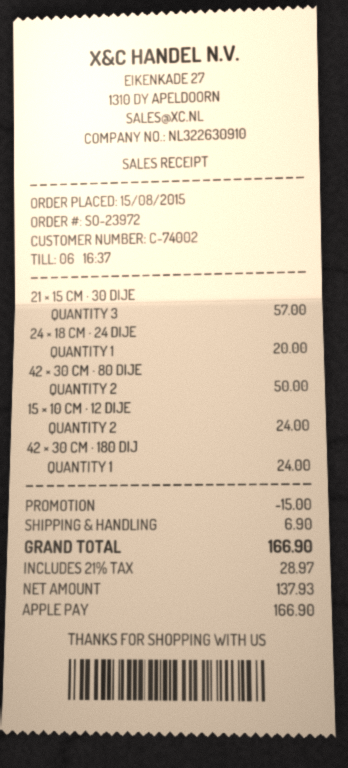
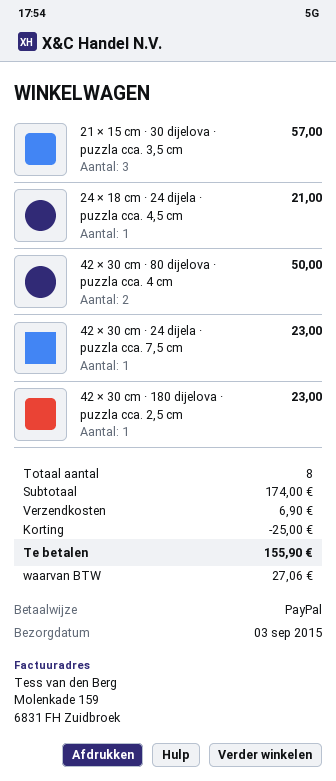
payment method: Apple Pay -> PayPal
24 × 18 CM · 24 DIJE: 1 for 20.00 -> 1 for 21.00
15 × 10 CM · 12 DIJE: 2 for 24.00 -> none
42 × 30 CM · 180 DIJ: 1 for 24.00 -> 1 for 23.00
42 × 30 cm · 24 dijela · puzzla cca. 7,5 cm: none -> 1 for 23.00
discount: 15.00 -> 25.00
tax: 28.97 -> 27.06
total: 166.90 -> 155.90

